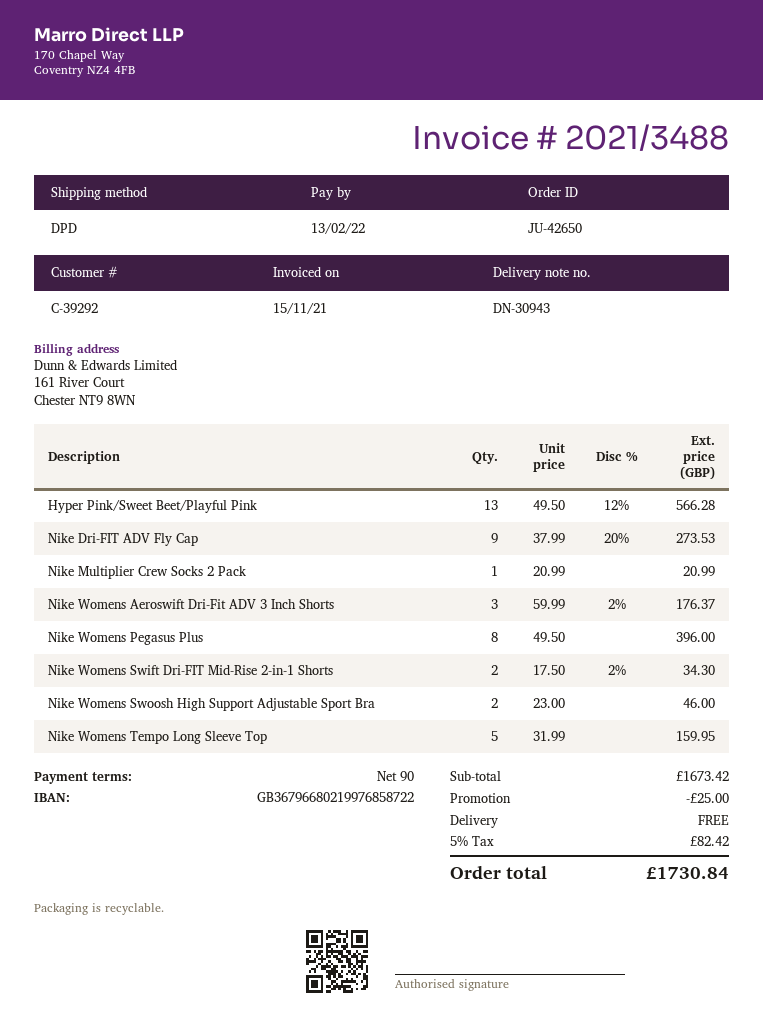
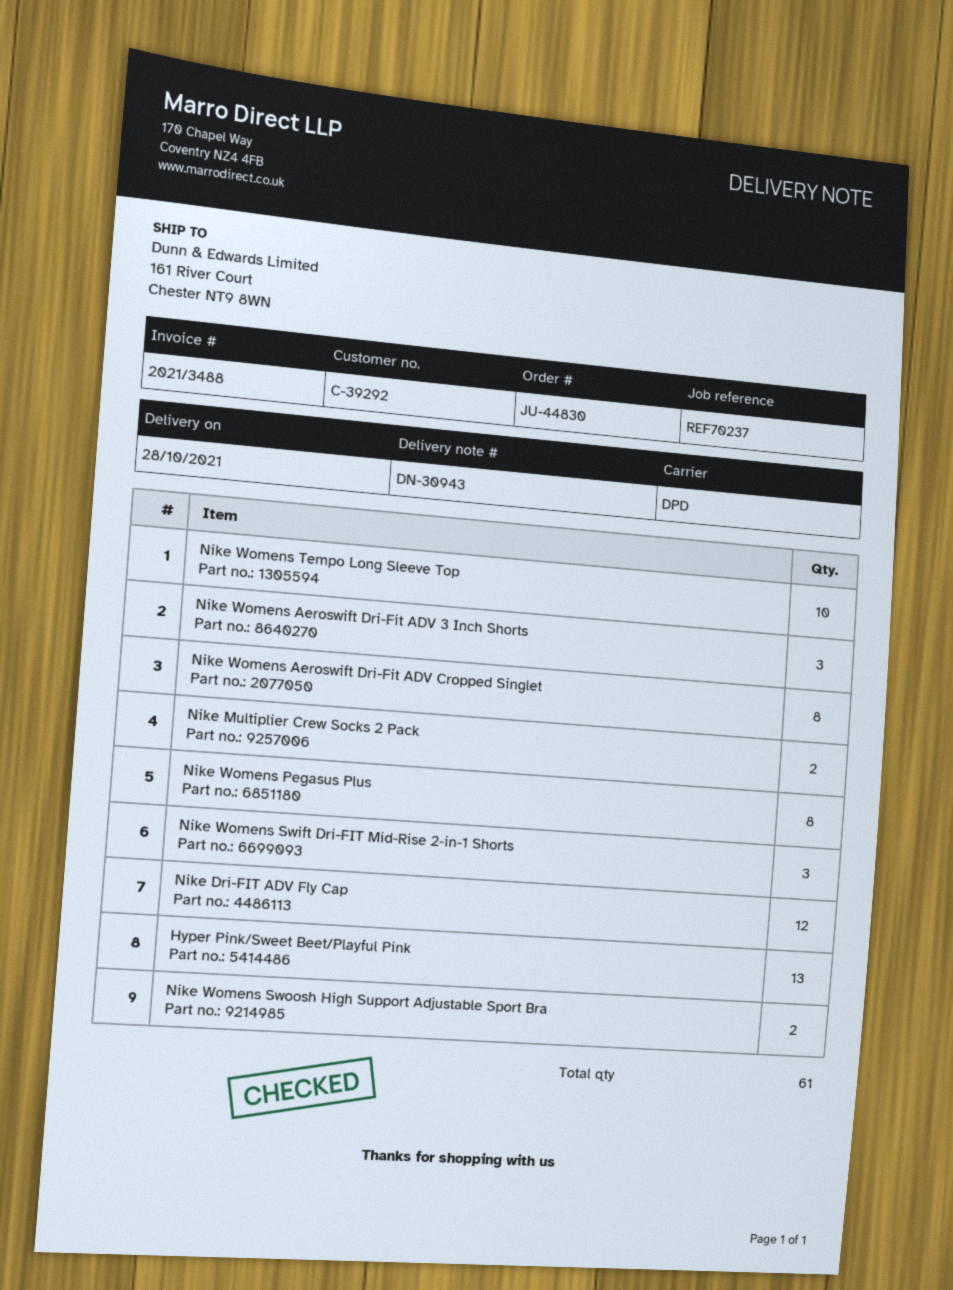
order number: JU-42650 -> JU-44830
Nike Dri-FIT ADV Fly Cap: 9 -> 12
Nike Multiplier Crew Socks 2 Pack: 1 -> 2
Nike Womens Swift Dri-FIT Mid-Rise 2-in-1 Shorts: 2 -> 3
Nike Womens Tempo Long Sleeve Top: 5 -> 10
Nike Womens Aeroswift Dri-Fit ADV Cropped Singlet: none -> 8

